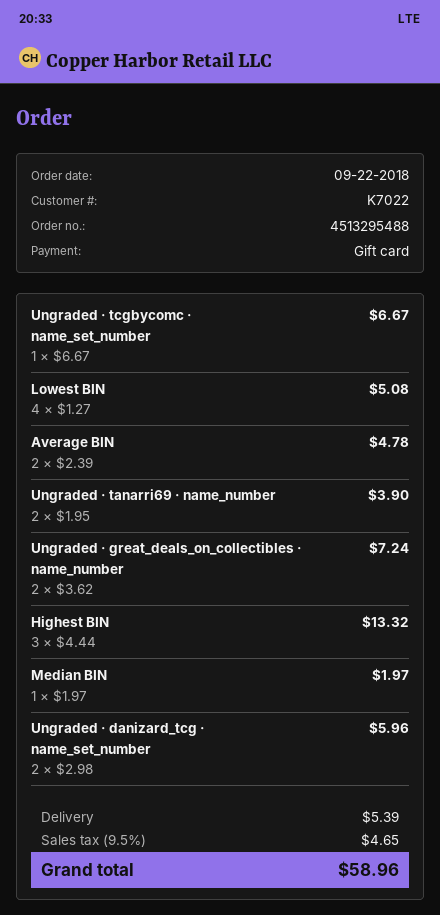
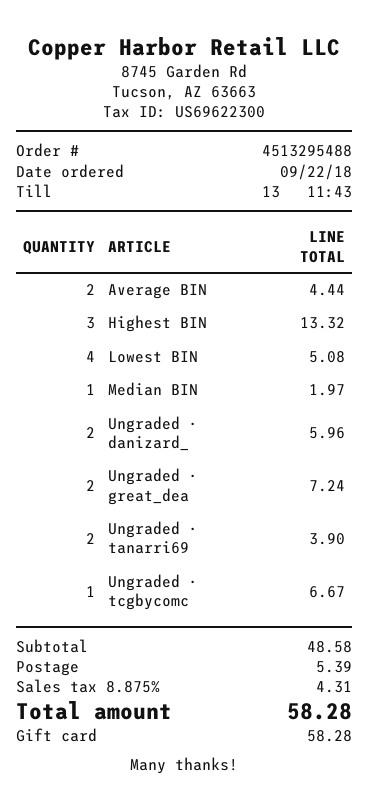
Average BIN: 2 for 4.78 -> 2 for 4.44
tax: 9.5% = 4.65 -> 8.875% = 4.31
total: 58.96 -> 58.28

